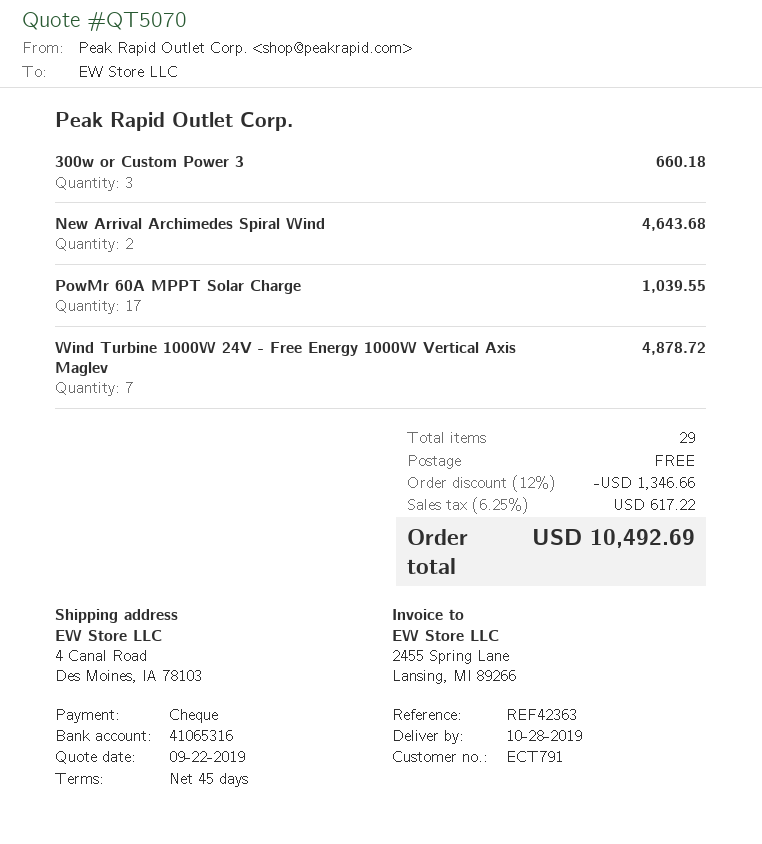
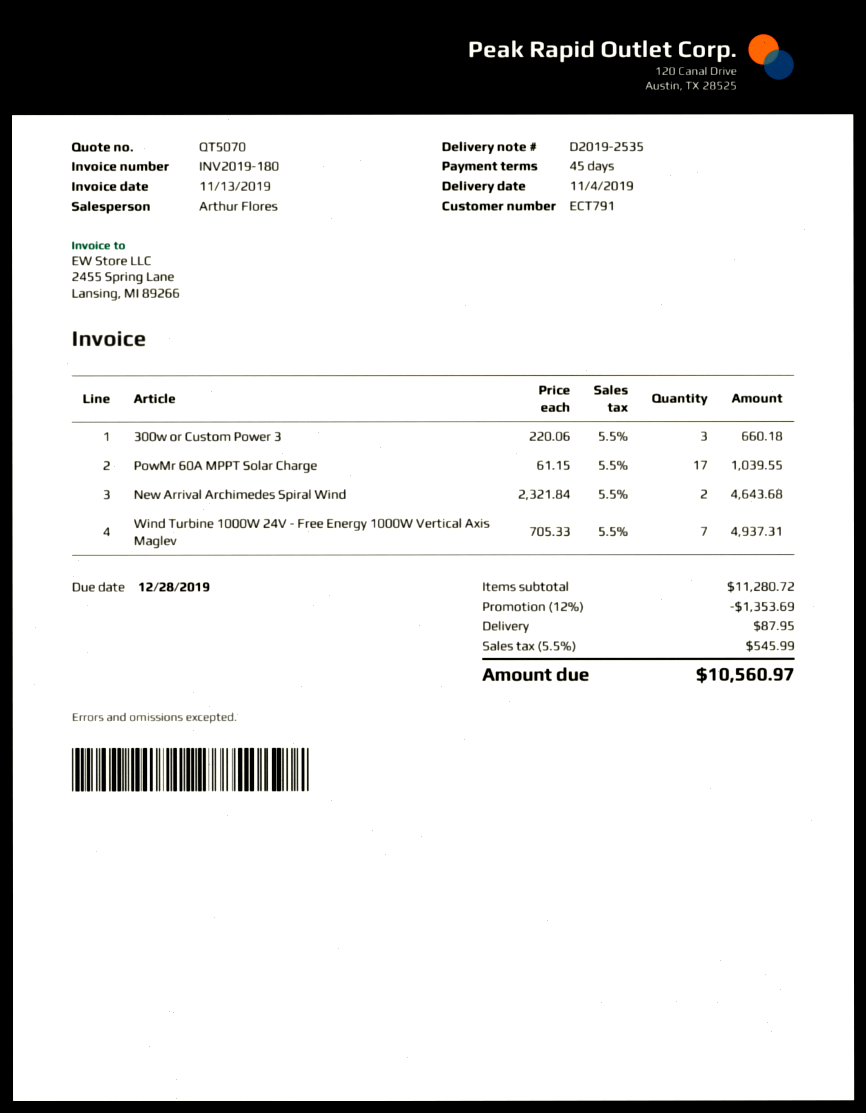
delivery date: 2019-10-28 -> 2019-11-04
Wind Turbine 1000W 24V - Free Energy 1000W Vertical Axis Maglev: 7 for 4878.72 -> 7 for 4937.31
discount: 12% = 1346.66 -> 12% = 1353.69
shipping: 0.00 -> 87.95
tax: 6.25% = 617.22 -> 5.5% = 545.99
total: 10492.69 -> 10560.97

